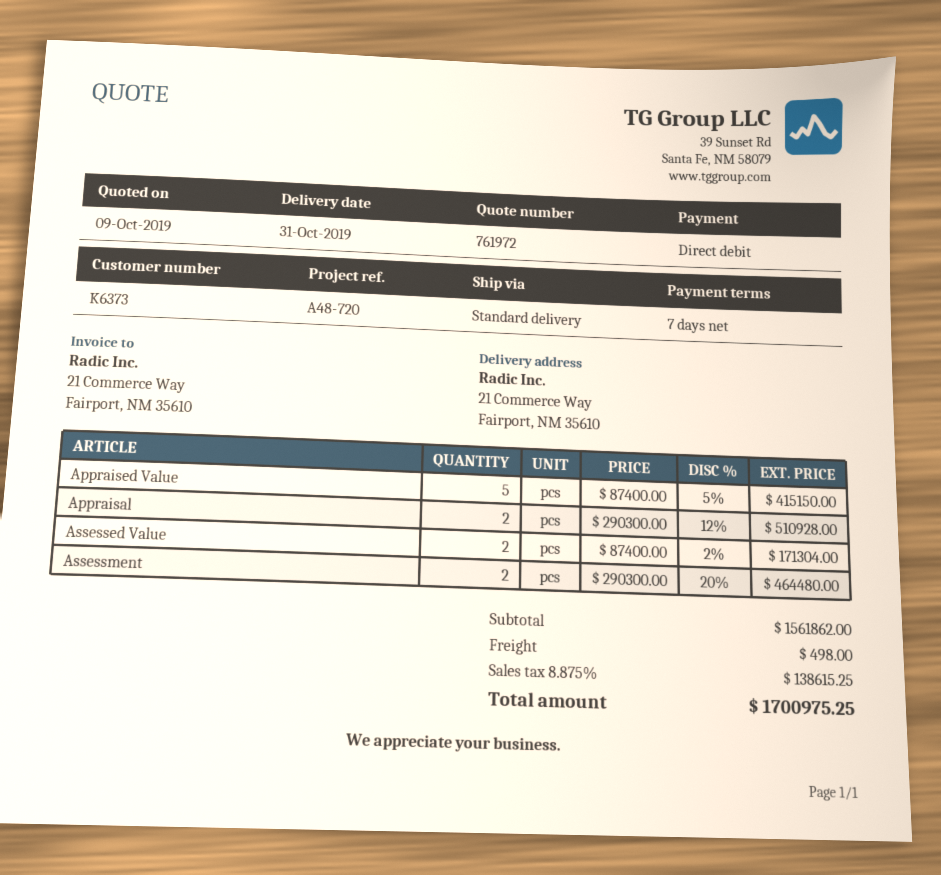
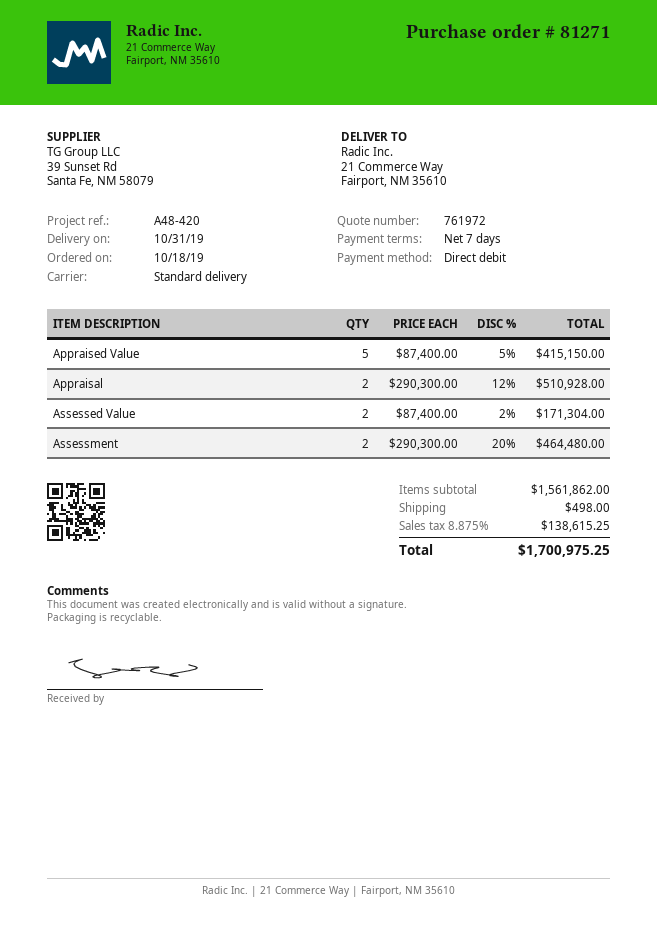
reference: A48-720 -> A48-420

